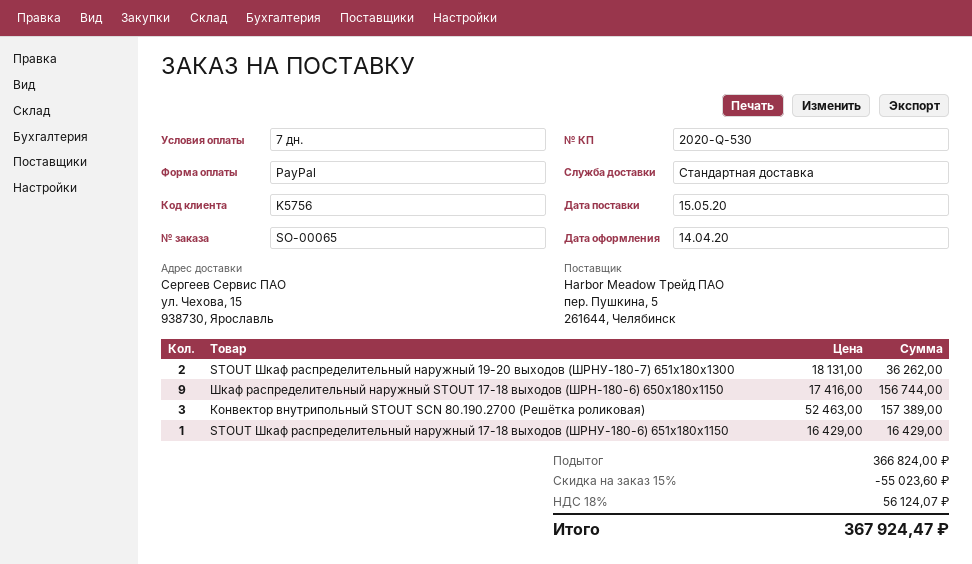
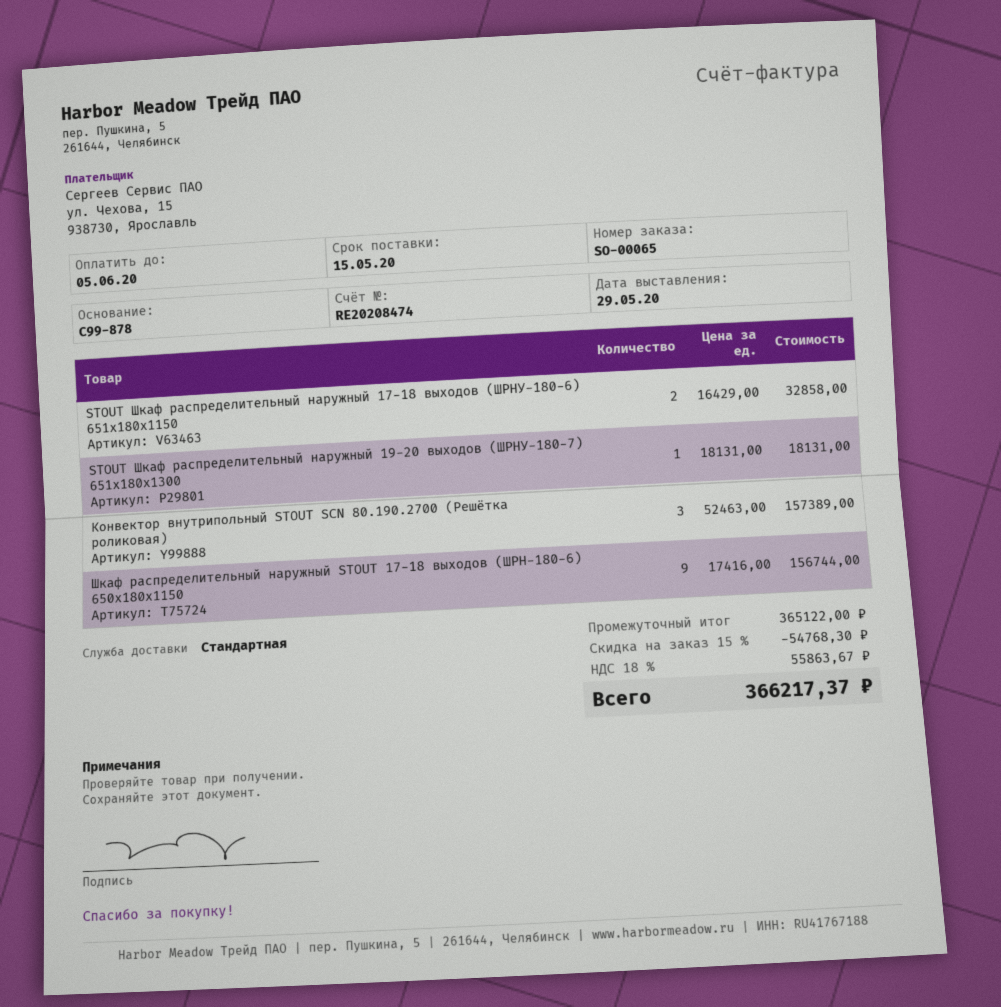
STOUT Шкаф распределительный наружный 19-20 выходов (ШРНУ-180-7) 651х180х1300: 2 x 18131.00 = 36262.00 -> 1 x 18131.00 = 18131.00
STOUT Шкаф распределительный наружный 17-18 выходов (ШРНУ-180-6) 651х180х1150: 1 x 16429.00 = 16429.00 -> 2 x 16429.00 = 32858.00
subtotal: 366824.00 -> 365122.00
discount: 15% = 55023.60 -> 15% = 54768.30
tax: 18% = 56124.07 -> 18% = 55863.67
total: 367924.47 -> 366217.37

